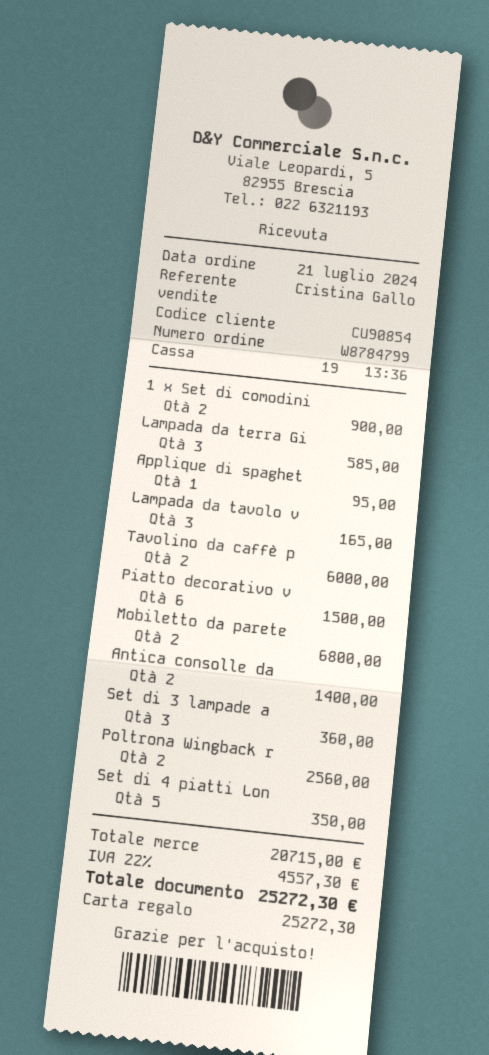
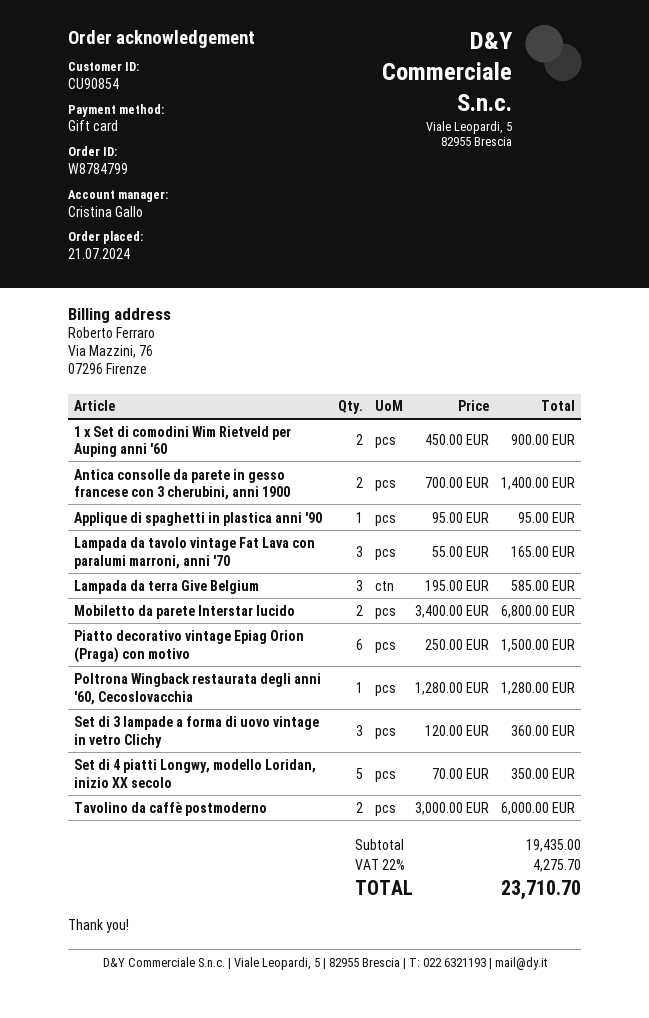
Poltrona Wingback r: 2 for 2560.00 -> 1 for 1280.00
subtotal: 20715.00 -> 19435.00
tax: 22% = 4557.30 -> 22% = 4275.70
total: 25272.30 -> 23710.70

